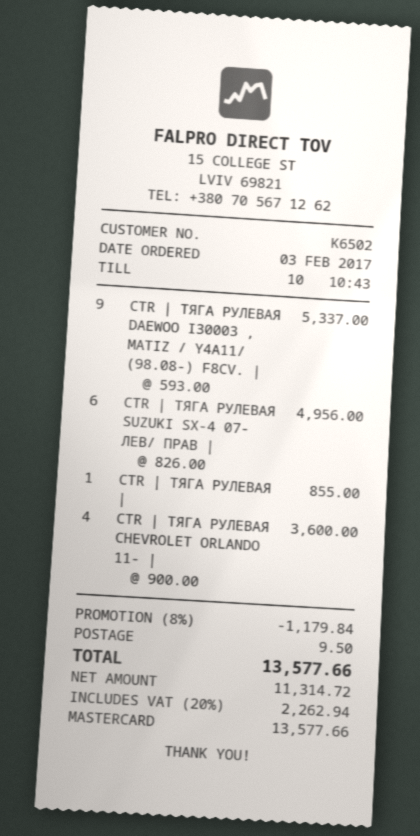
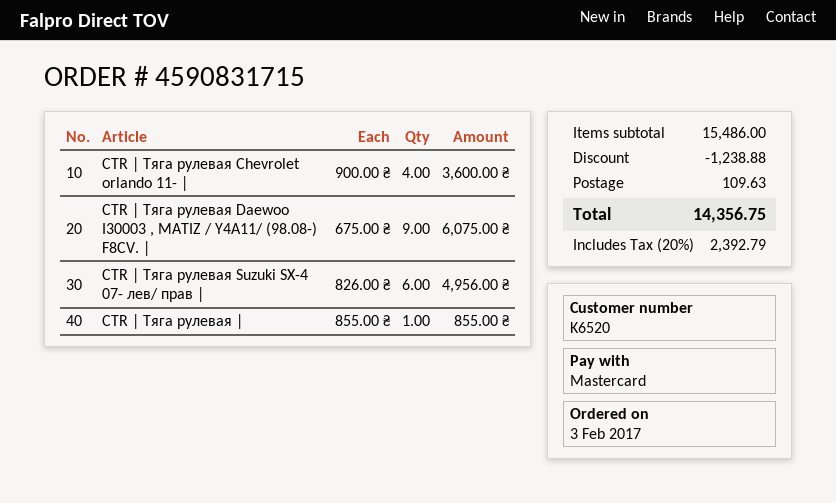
customer number: K6502 -> K6520
CTR | ТЯГА РУЛЕВАЯ DAEWOO I30003 , MATIZ / Y4A11/ (98.08-) F8CV. |: 9 x 593.00 = 5337.00 -> 9 x 675.00 = 6075.00
discount: 1179.84 -> 1238.88
shipping: 9.50 -> 109.63
tax: 20% = 2262.94 -> 20% = 2392.79
total: 13577.66 -> 14356.75

